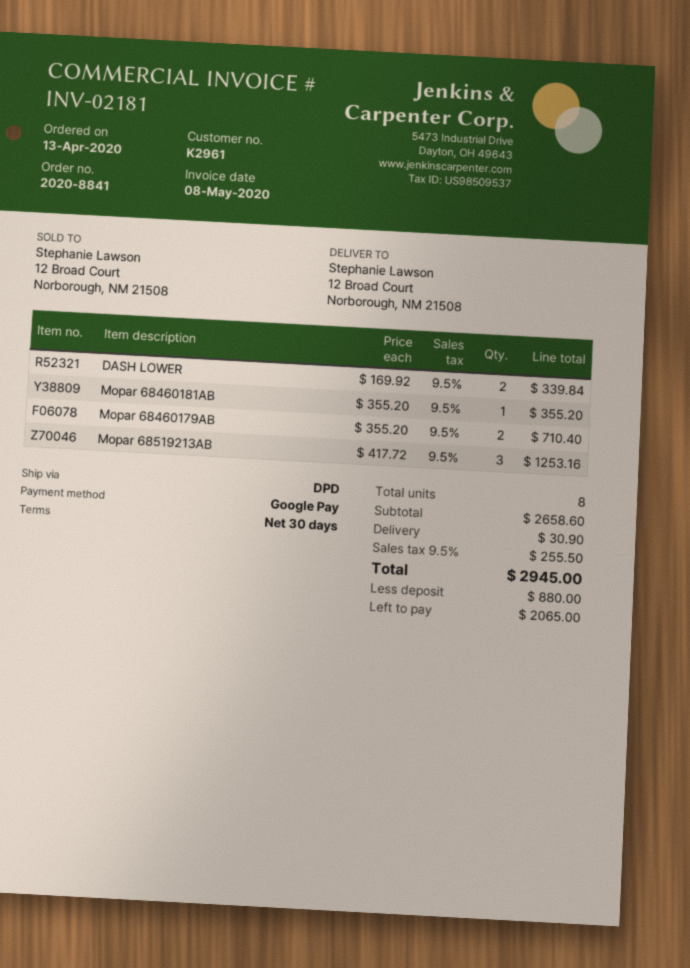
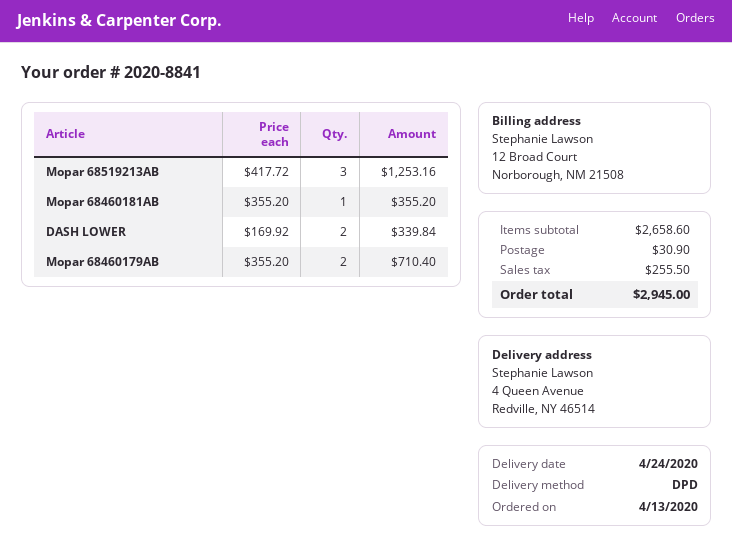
ship to: 12 Broad Court, Norborough, NM 21508 -> 4 Queen Avenue, Redville, NY 46514

